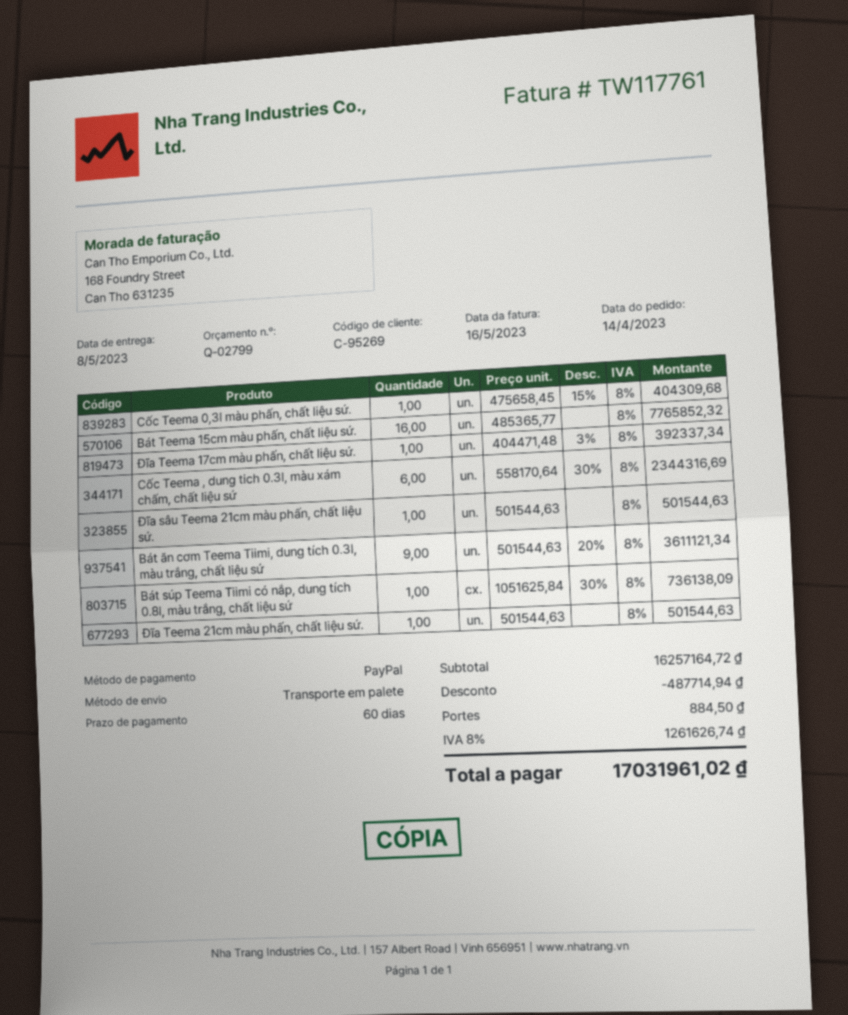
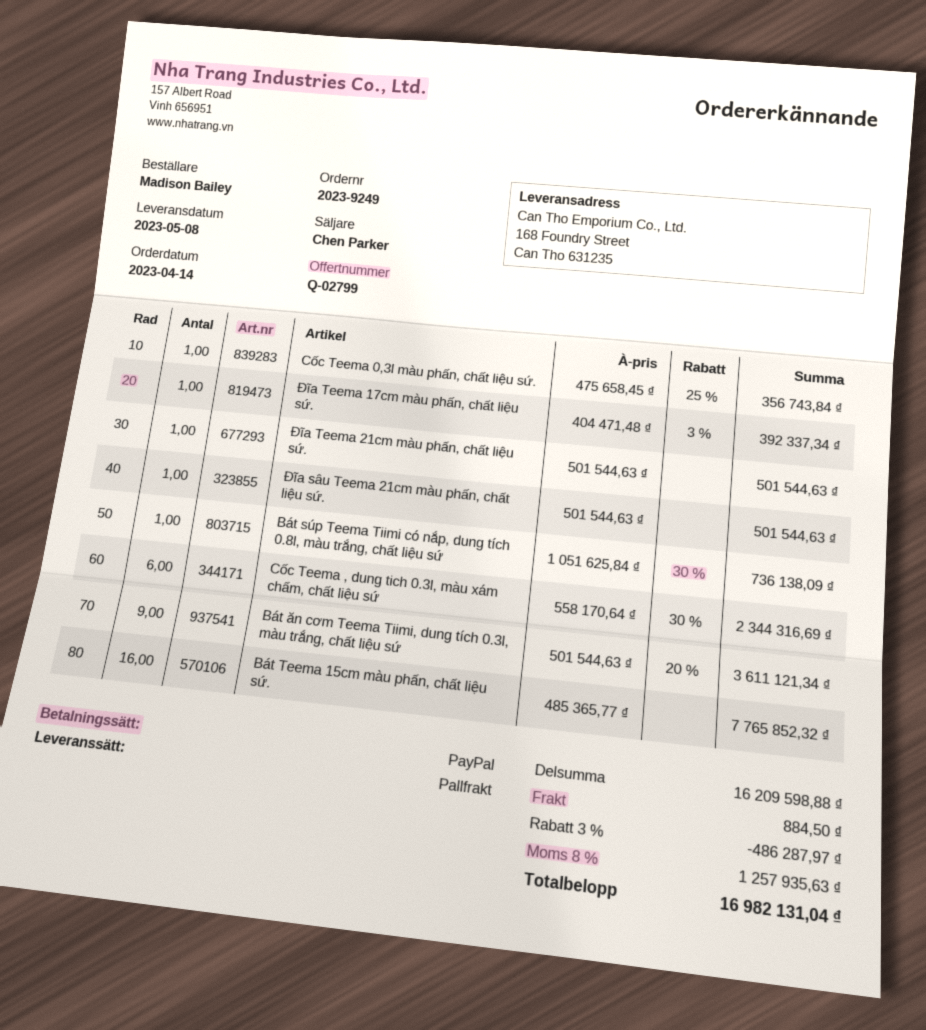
Cốc Teema 0,3l màu phấn, chất liệu sứ.: 1 x 475658.45 - 15% = 404309.68 -> 1 x 475658.45 - 25% = 356743.84
subtotal: 16257164.72 -> 16209598.88
discount: 487714.94 -> 486287.97
tax: 8% = 1261626.74 -> 8% = 1257935.63
total: 17031961.02 -> 16982131.04

